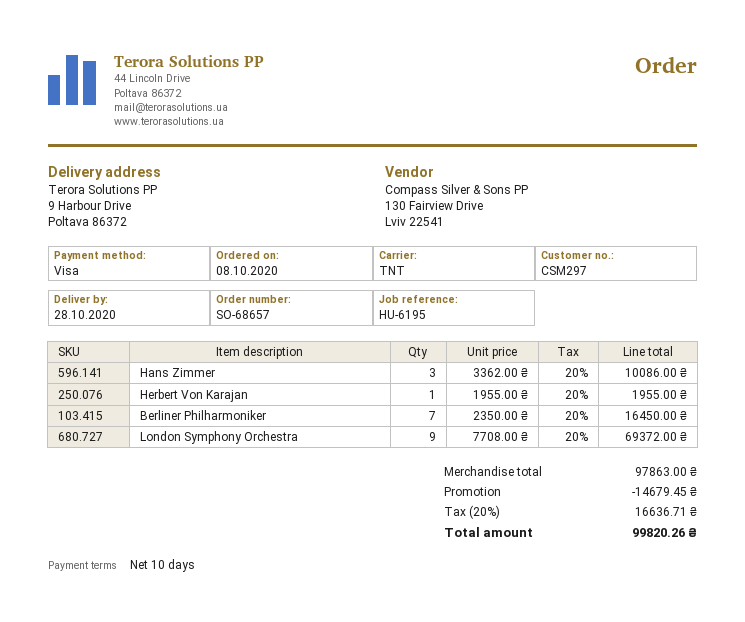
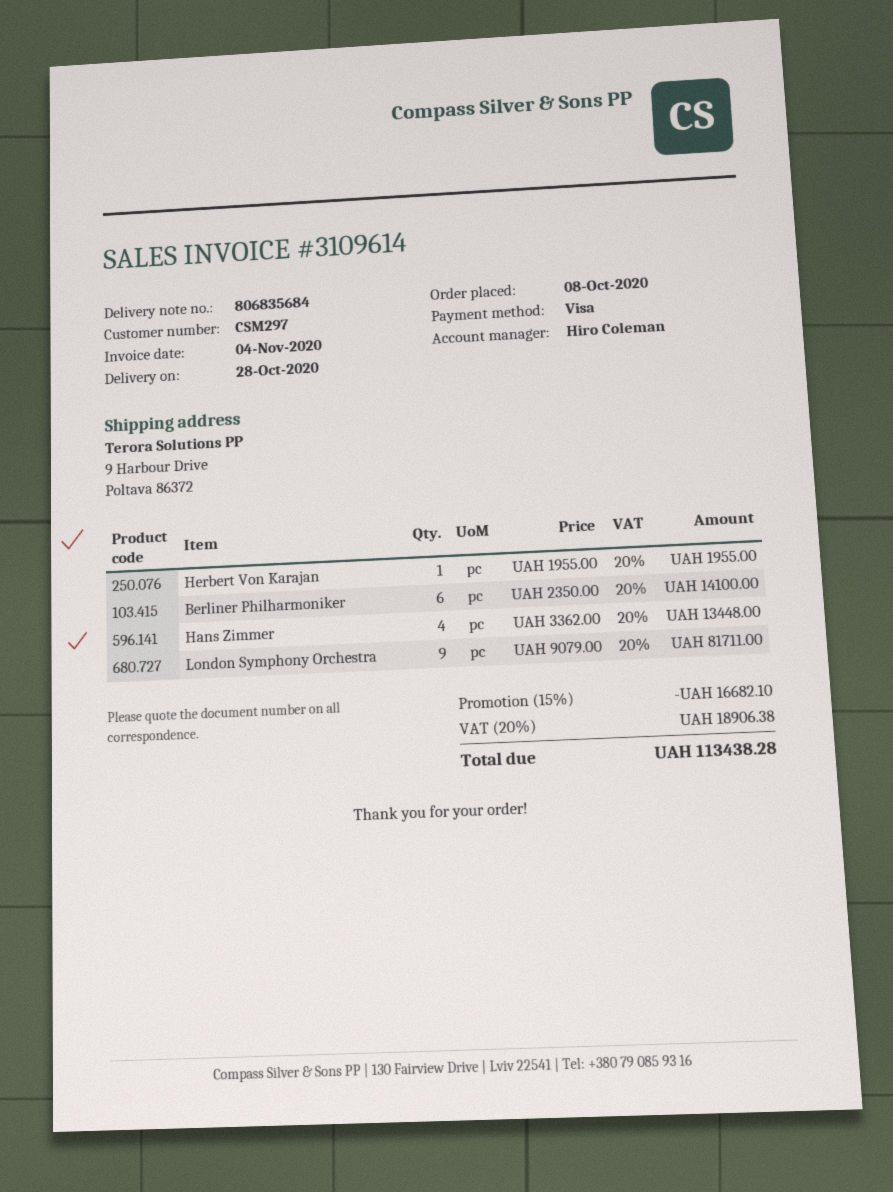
Hans Zimmer: 3 x 3362.00 = 10086.00 -> 4 x 3362.00 = 13448.00
Berliner Philharmoniker: 7 x 2350.00 = 16450.00 -> 6 x 2350.00 = 14100.00
London Symphony Orchestra: 9 x 7708.00 = 69372.00 -> 9 x 9079.00 = 81711.00
discount: 14679.45 -> 16682.10
tax: 20% = 16636.71 -> 20% = 18906.38
total: 99820.26 -> 113438.28

